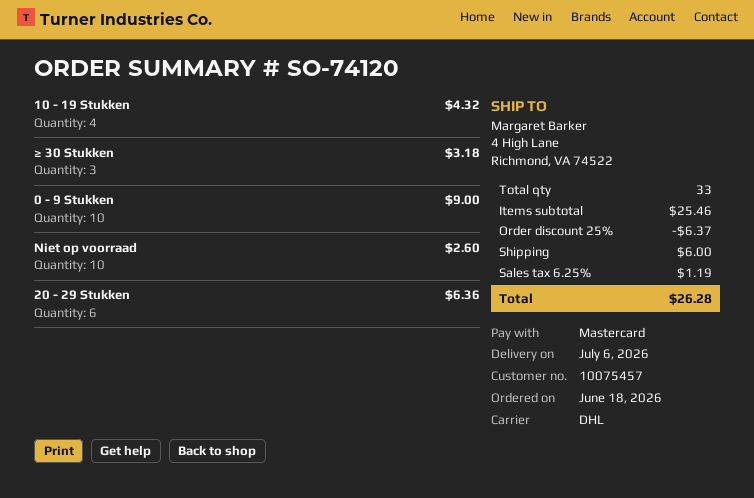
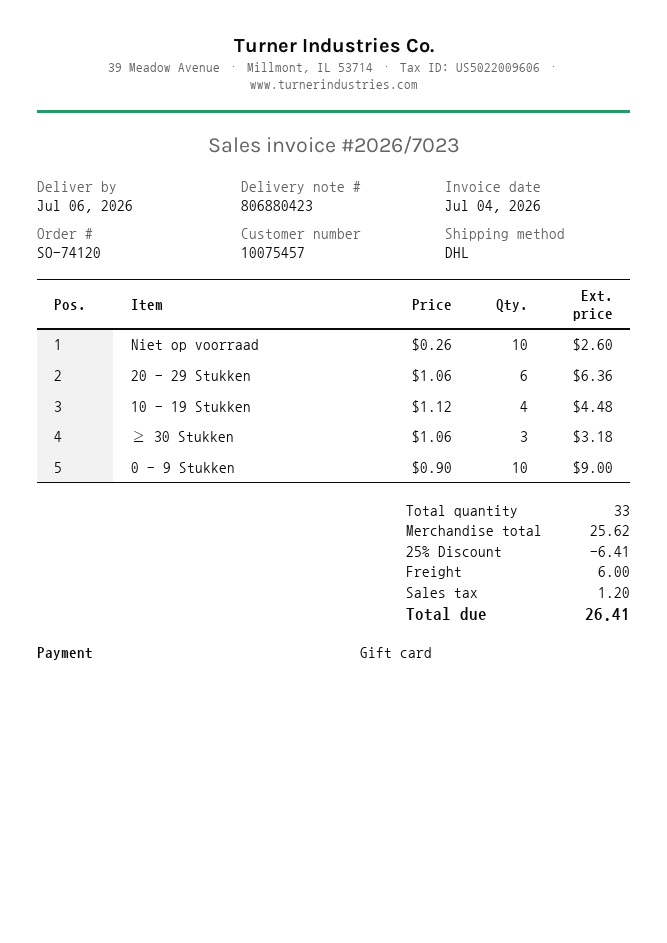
payment method: Mastercard -> gift card
10 - 19 Stukken: 4 for 4.32 -> 4 for 4.48
subtotal: 25.46 -> 25.62
discount: 25% = 6.37 -> 25% = 6.41
tax: 1.19 -> 1.20
total: 26.28 -> 26.41

